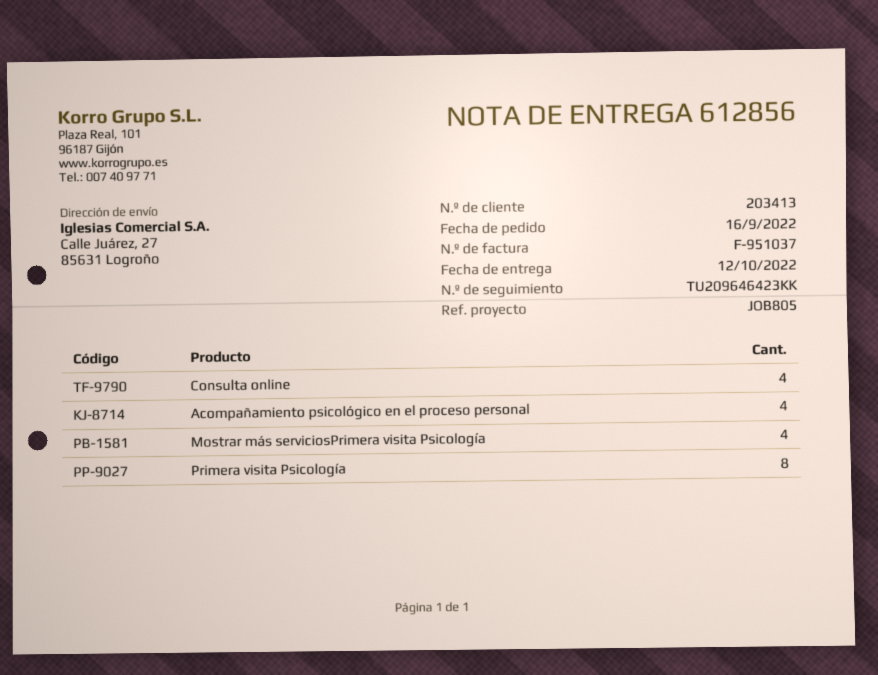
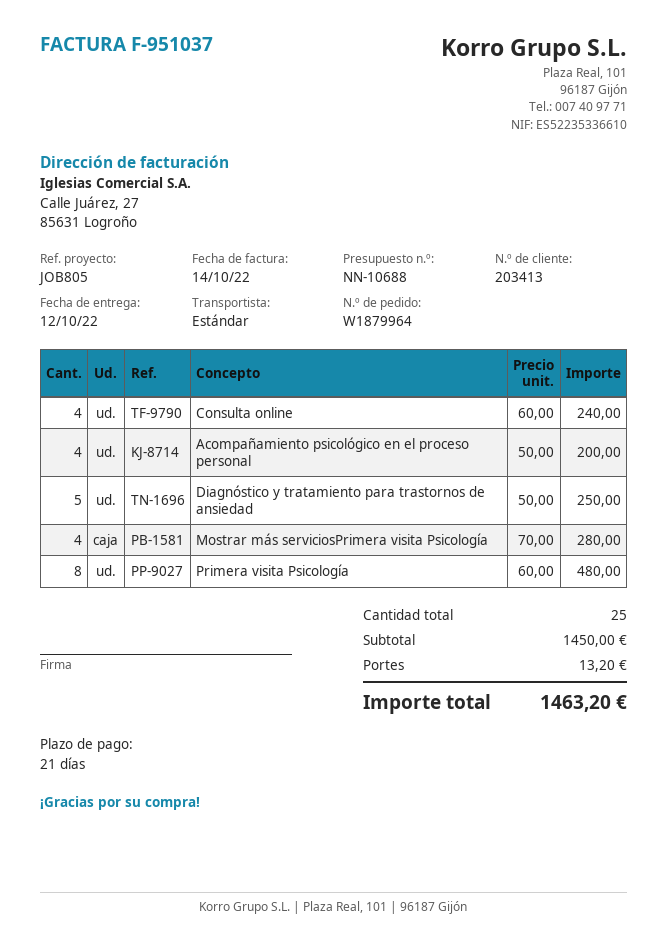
Diagnóstico y tratamiento para trastornos de ansiedad: none -> 5

